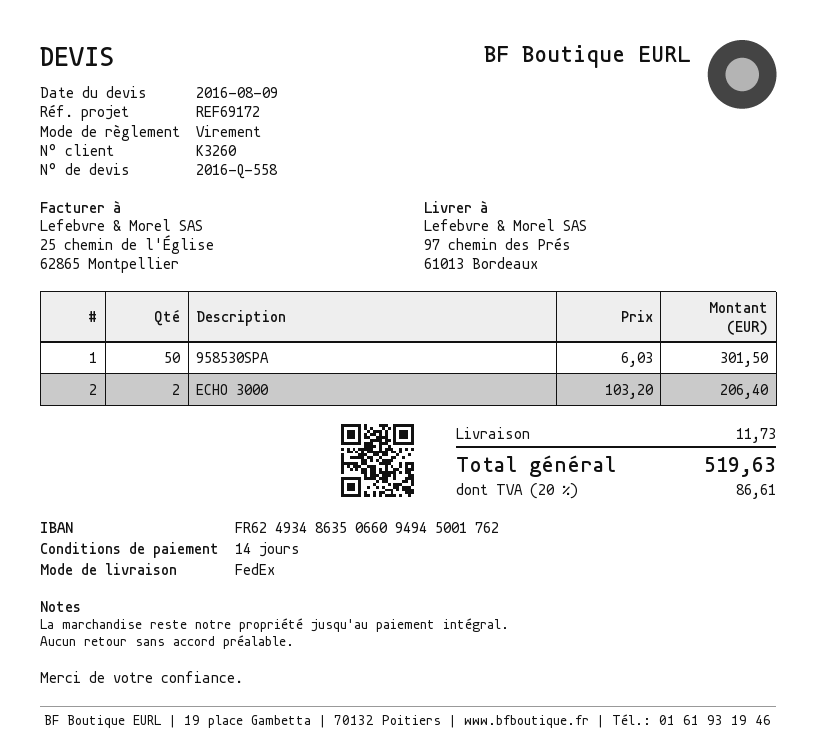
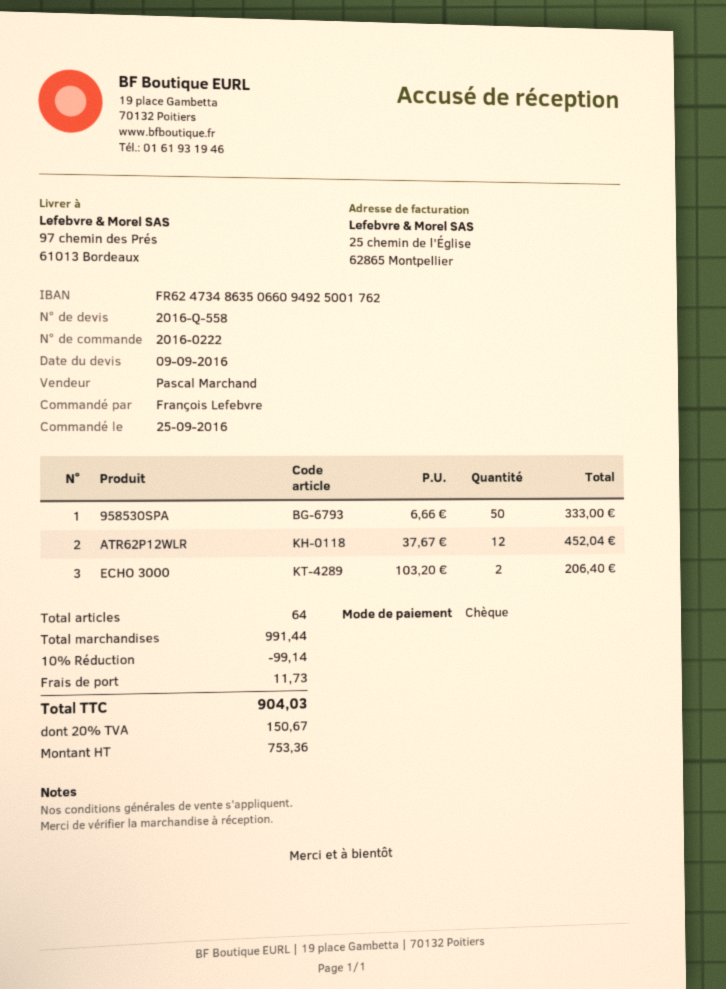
quote date: 2016-08-09 -> 2016-09-09
payment method: bank transfer -> cheque
bank account: FR6249348635066094945001762 -> FR6247348635066094925001762
958530SPA: 50 x 6.03 = 301.50 -> 50 x 6.66 = 333.00
ATR62P12WLR: none -> 12 x 37.67 = 452.04
discount: none -> 10% = 99.14
tax: 20% = 86.61 -> 20% = 150.67
total: 519.63 -> 904.03

